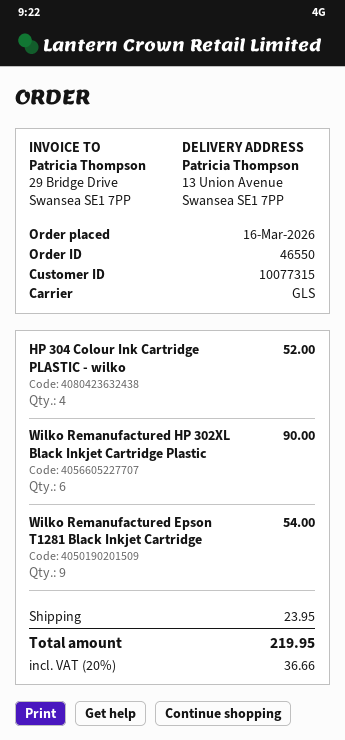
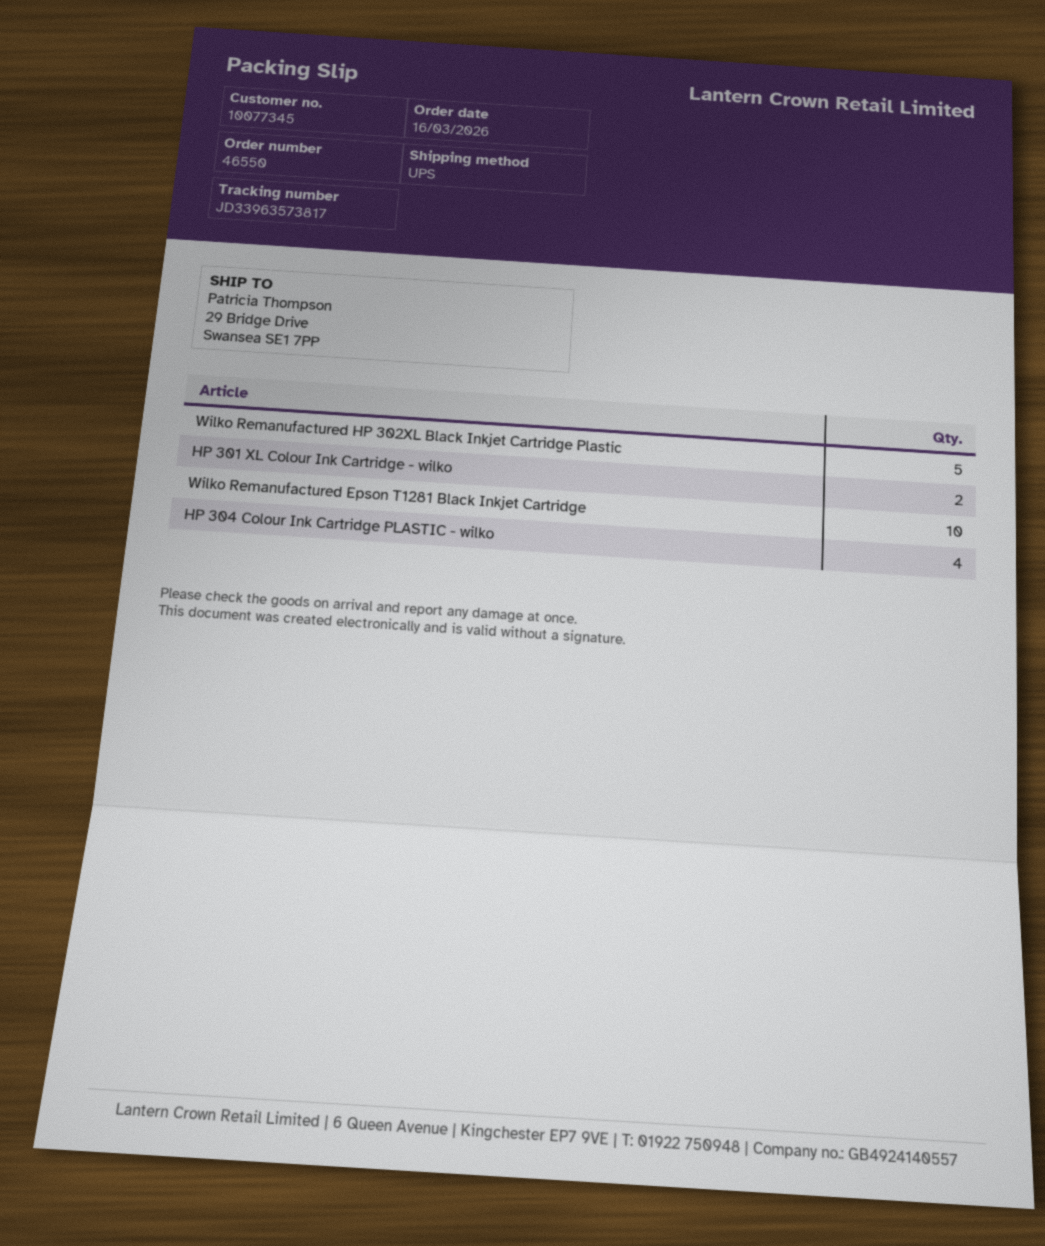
customer number: 10077315 -> 10077345
shipping method: GLS -> UPS
ship to: 13 Union Avenue, Swansea SE1 7PP -> 29 Bridge Drive, Swansea SE1 7PP
Wilko Remanufactured HP 302XL Black Inkjet Cartridge Plastic: 6 -> 5
Wilko Remanufactured Epson T1281 Black Inkjet Cartridge: 9 -> 10
HP 301 XL Colour Ink Cartridge - wilko: none -> 2

